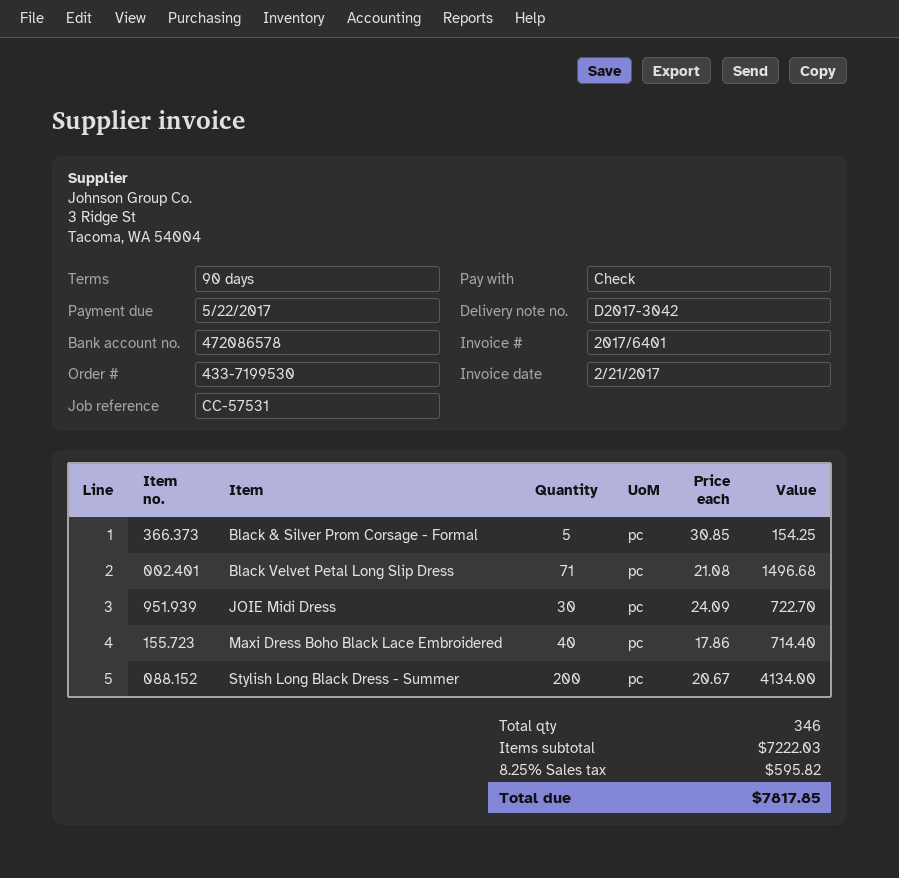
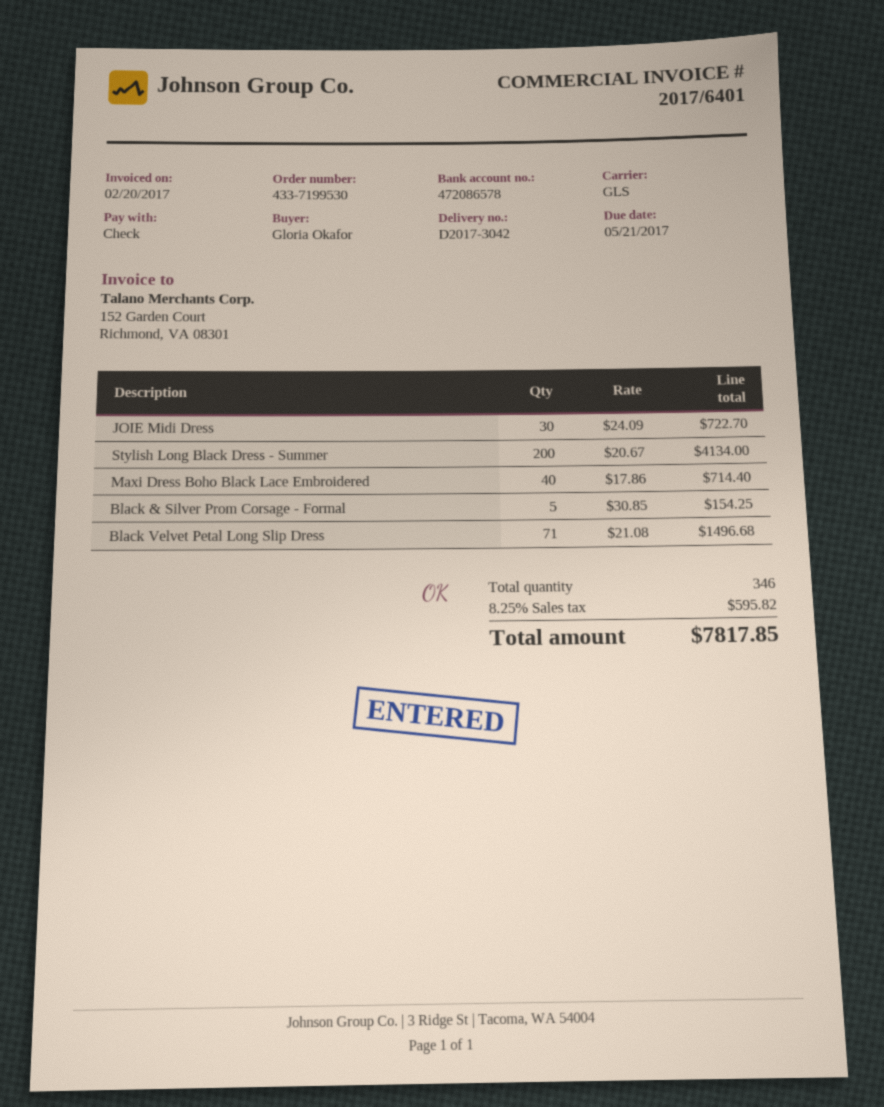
invoice date: 2017-02-21 -> 2017-02-20
due date: 2017-05-22 -> 2017-05-21

